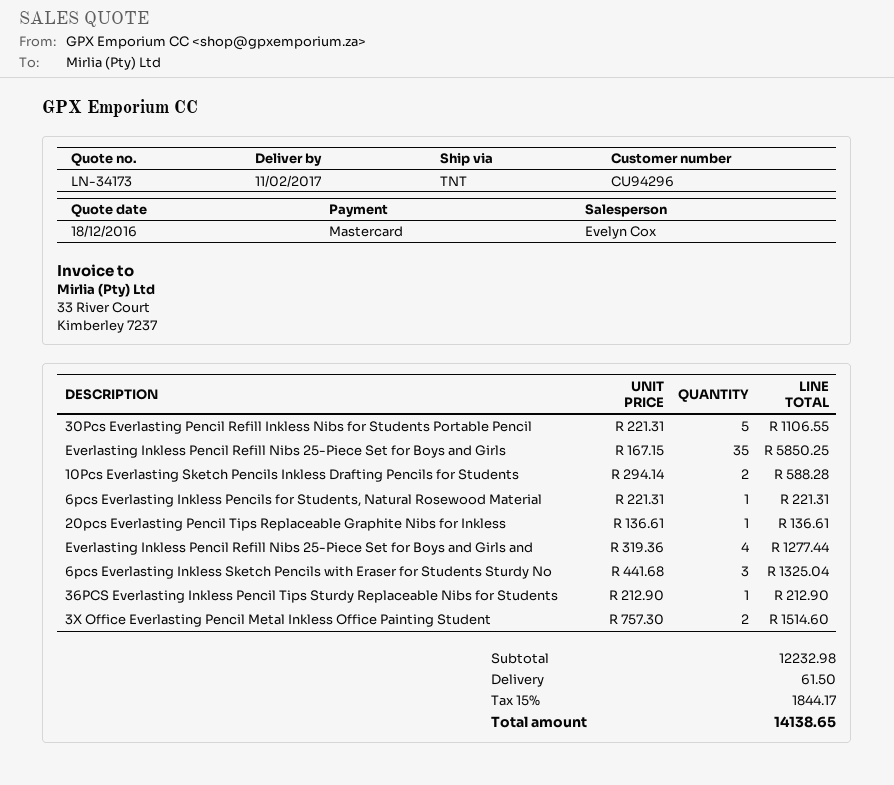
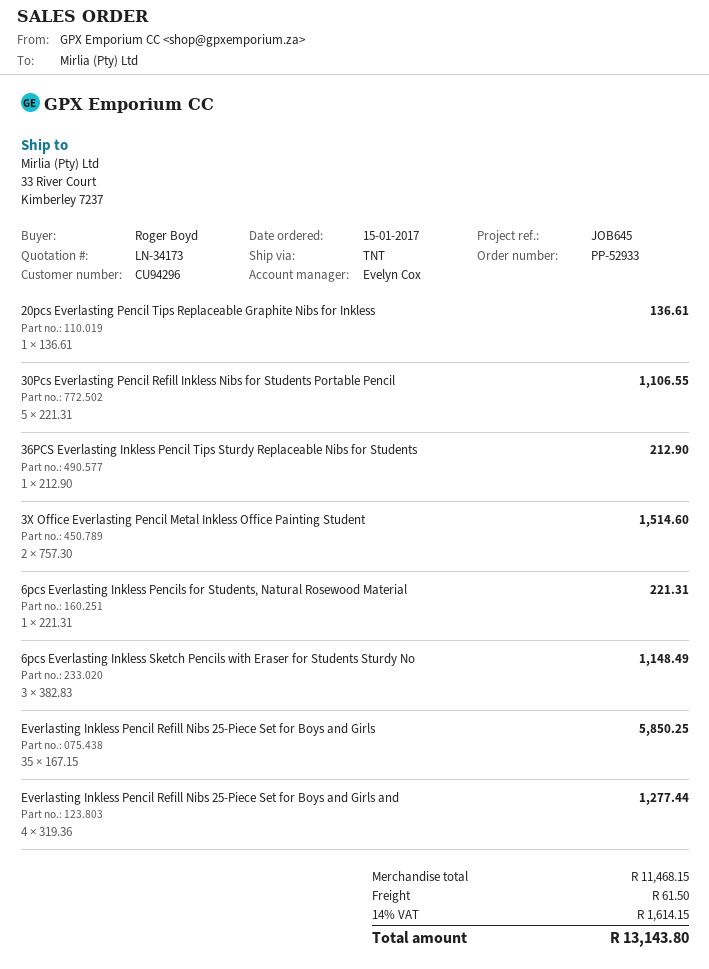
10Pcs Everlasting Sketch Pencils Inkless Drafting Pencils for Students: 2 x 294.14 = 588.28 -> none
6pcs Everlasting Inkless Sketch Pencils with Eraser for Students Sturdy No: 3 x 441.68 = 1325.04 -> 3 x 382.83 = 1148.49
subtotal: 12232.98 -> 11468.15
tax: 15% = 1844.17 -> 14% = 1614.15
total: 14138.65 -> 13143.80

